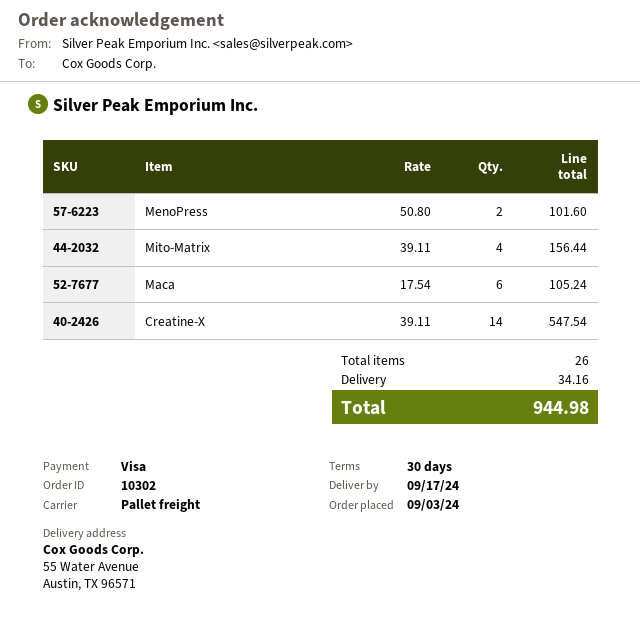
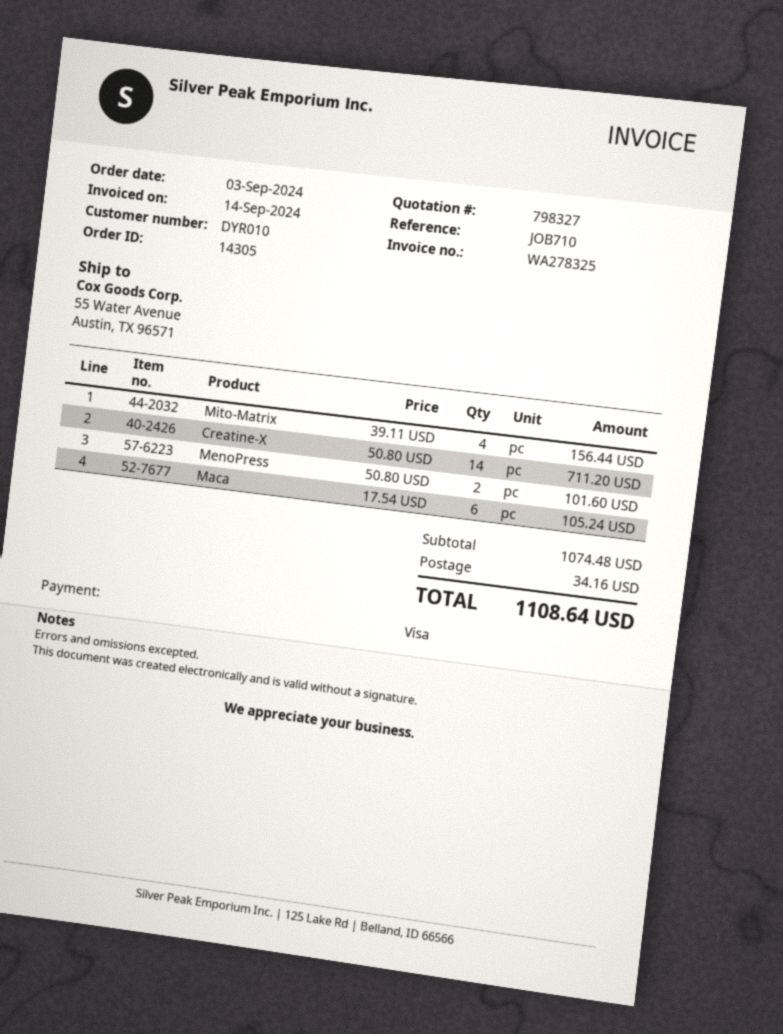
order number: 10302 -> 14305
Creatine-X: 14 x 39.11 = 547.54 -> 14 x 50.80 = 711.20
total: 944.98 -> 1108.64

